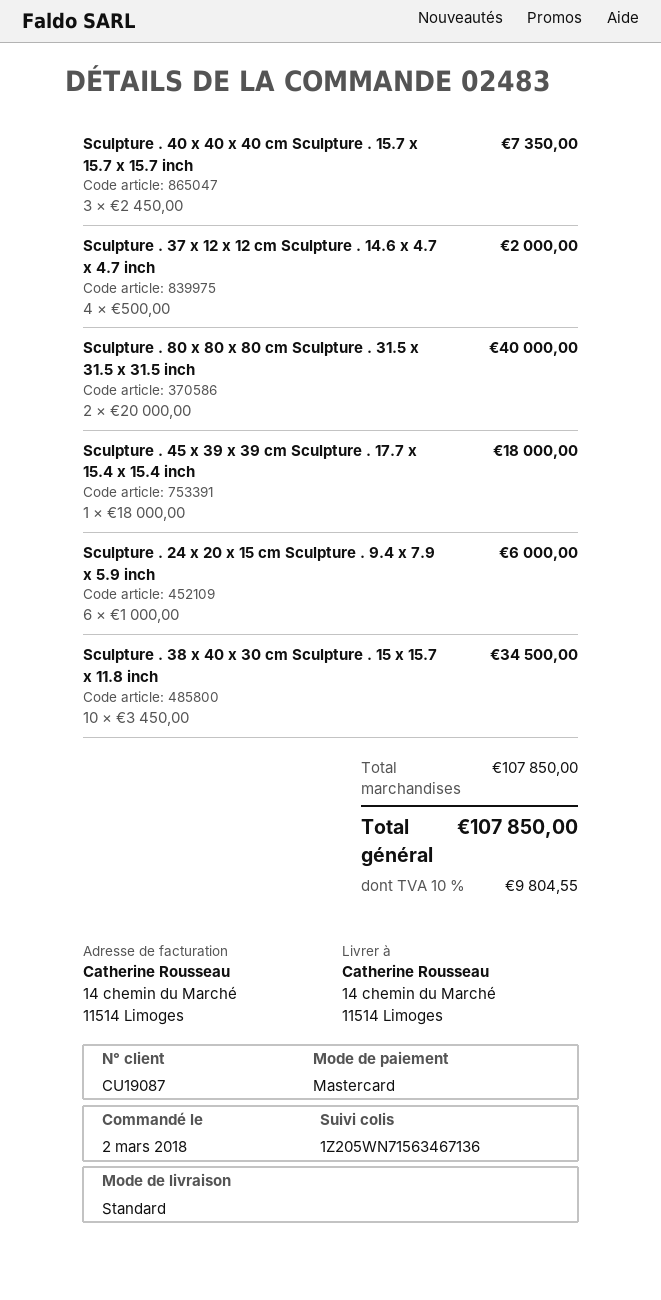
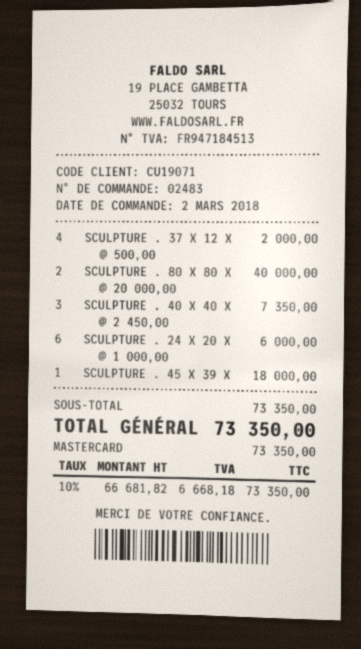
customer number: CU19087 -> CU19071
Sculpture . 38 x 40 x 30 cm Sculpture . 15 x 15.7 x 11.8 inch: 10 x 3450.00 = 34500.00 -> none
subtotal: 107850.00 -> 73350.00
tax: 10% = 9804.55 -> 10% = 6668.18
total: 107850.00 -> 73350.00

